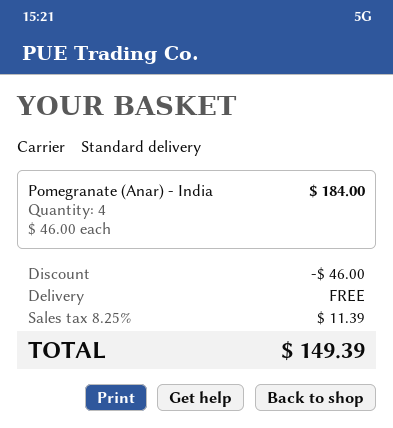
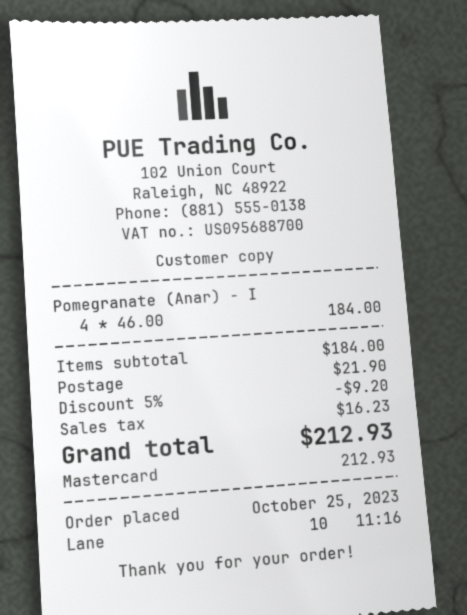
discount: 46.00 -> 9.20
shipping: 0.00 -> 21.90
tax: 11.39 -> 16.23
total: 149.39 -> 212.93

